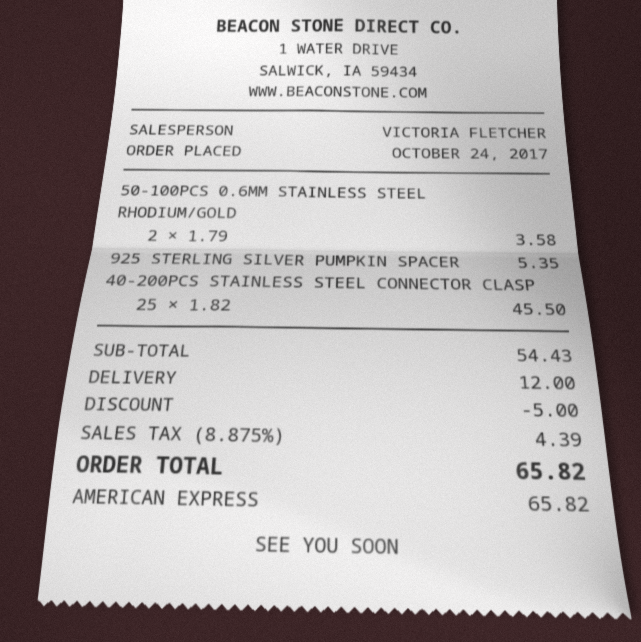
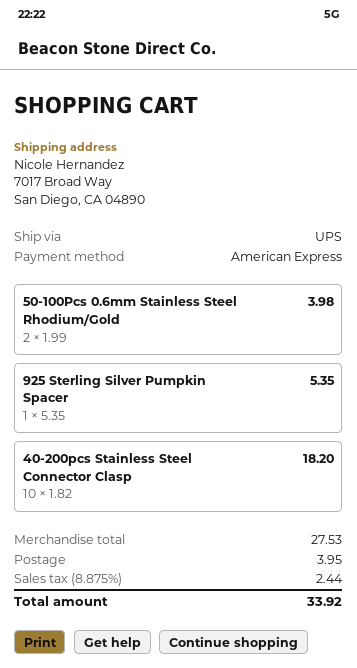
50-100PCS 0.6MM STAINLESS STEEL RHODIUM/GOLD: 2 x 1.79 = 3.58 -> 2 x 1.99 = 3.98
40-200PCS STAINLESS STEEL CONNECTOR CLASP: 25 x 1.82 = 45.50 -> 10 x 1.82 = 18.20
subtotal: 54.43 -> 27.53
discount: 5.00 -> none
shipping: 12.00 -> 3.95
tax: 8.875% = 4.39 -> 8.875% = 2.44
total: 65.82 -> 33.92

